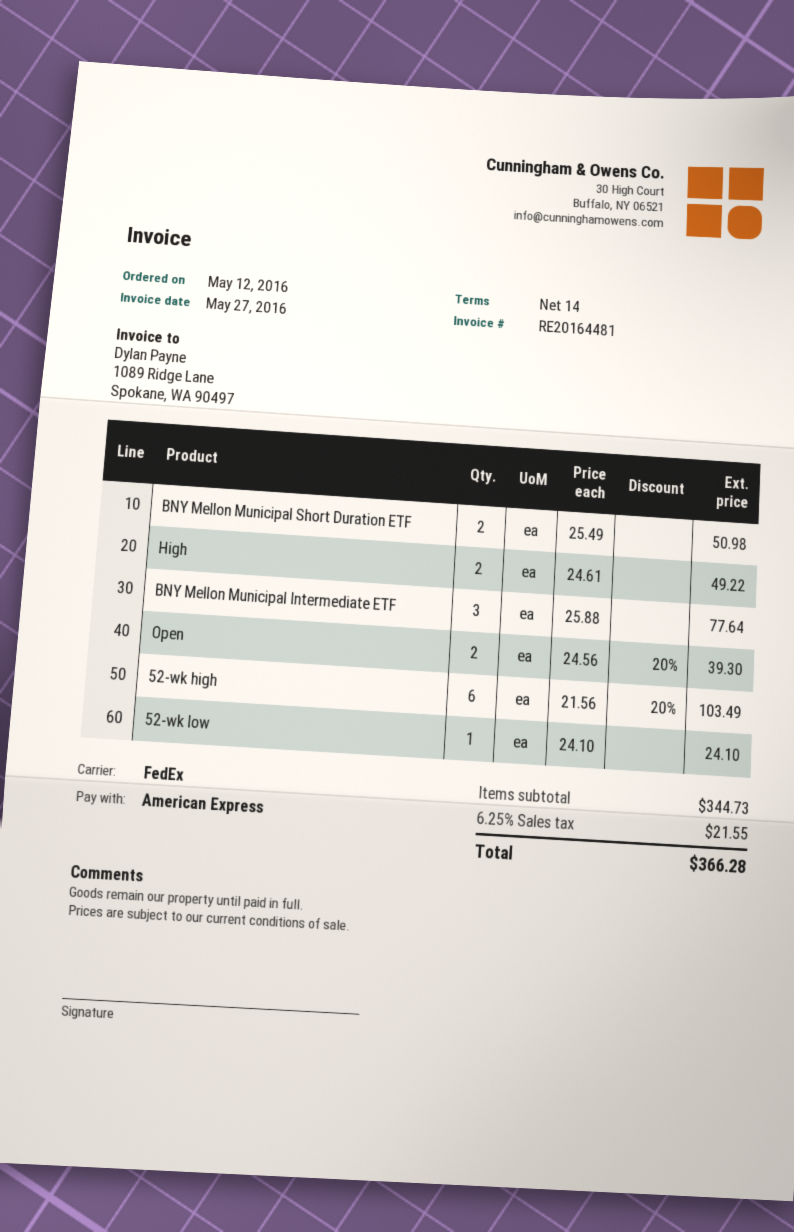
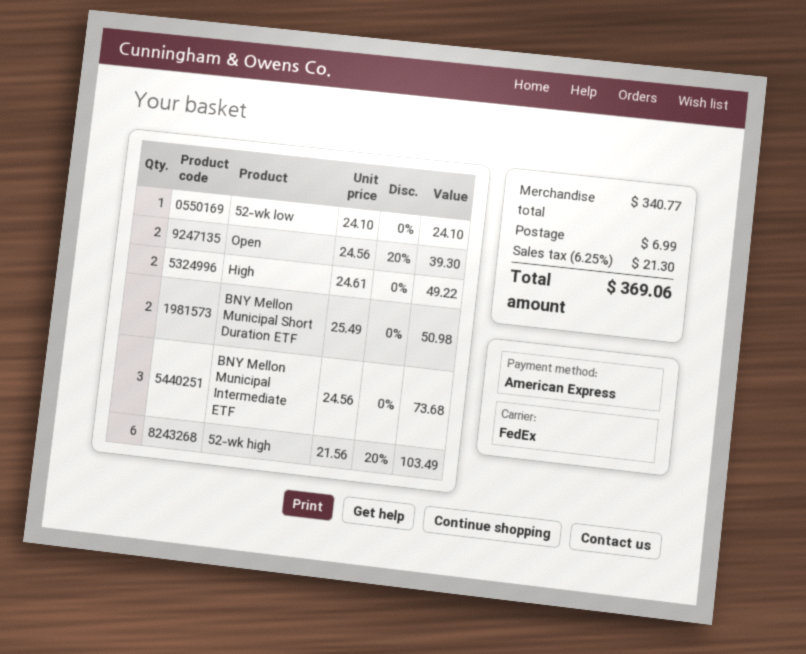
BNY Mellon Municipal Intermediate ETF: 3 x 25.88 = 77.64 -> 3 x 24.56 = 73.68
subtotal: 344.73 -> 340.77
shipping: none -> 6.99
tax: 6.25% = 21.55 -> 6.25% = 21.30
total: 366.28 -> 369.06

